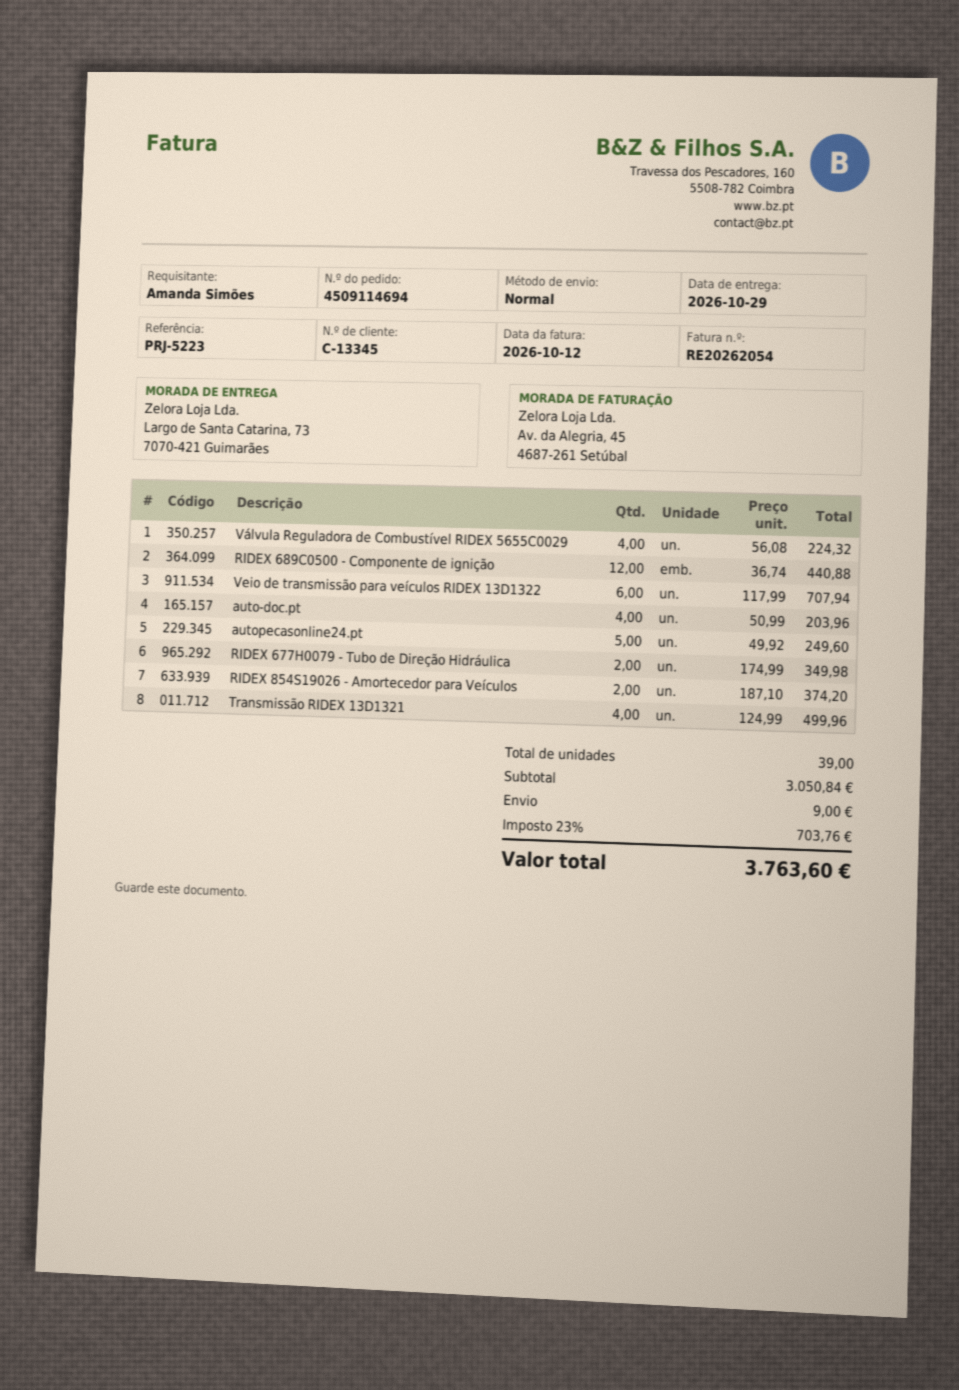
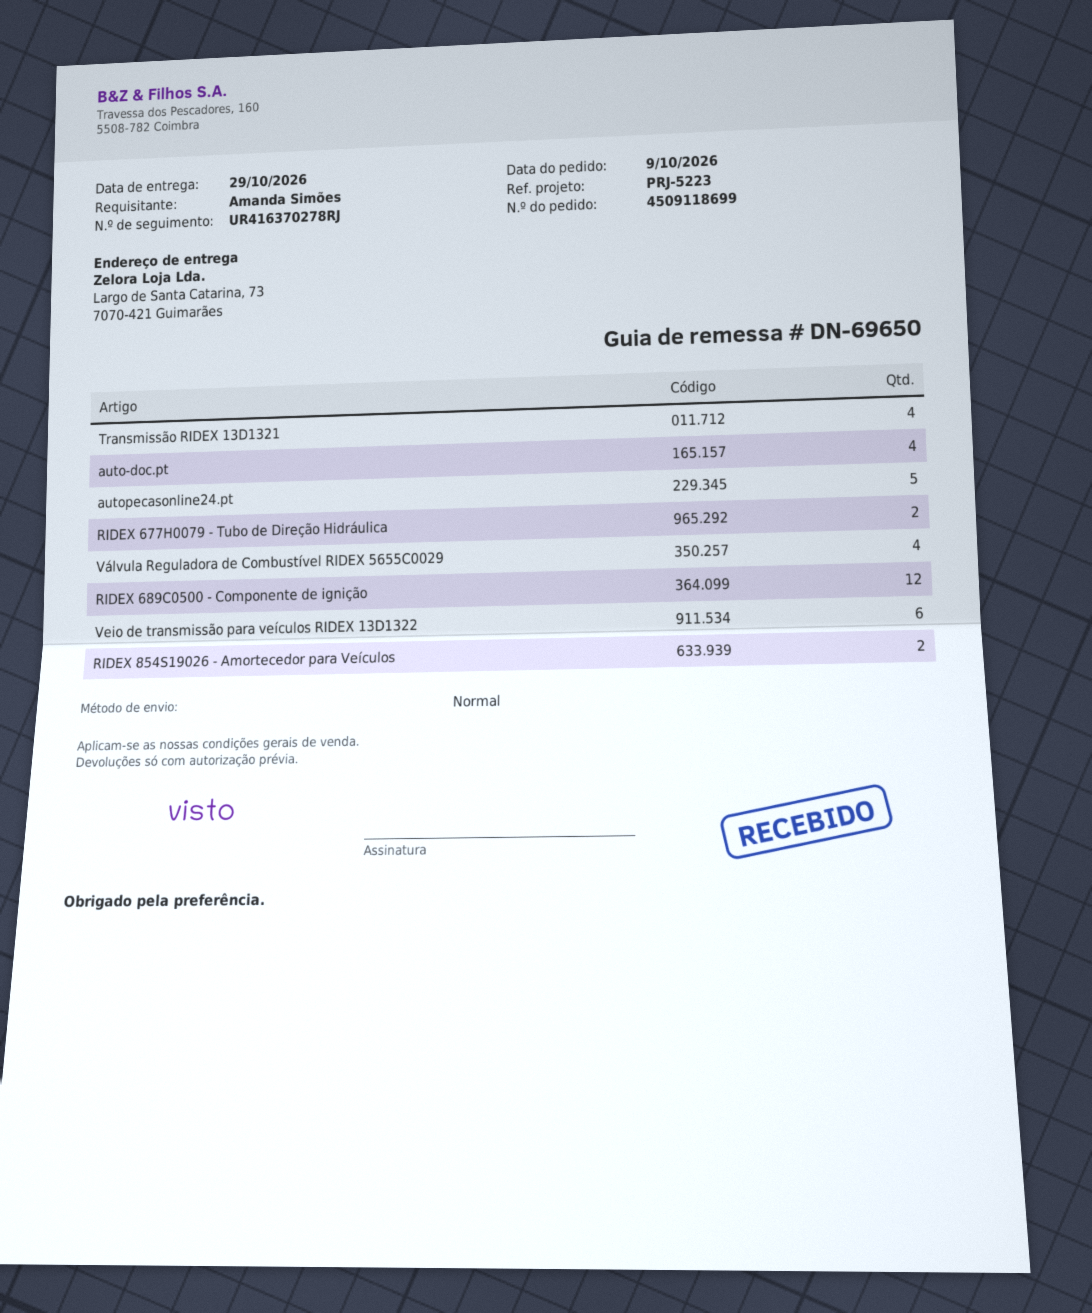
order number: 4509114694 -> 4509118699

